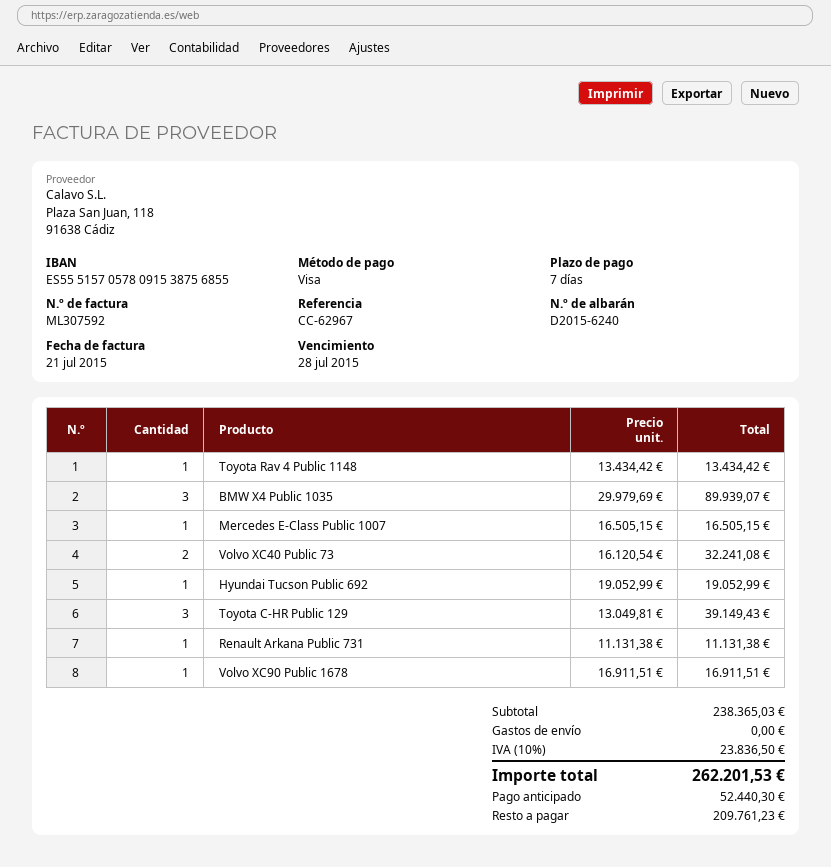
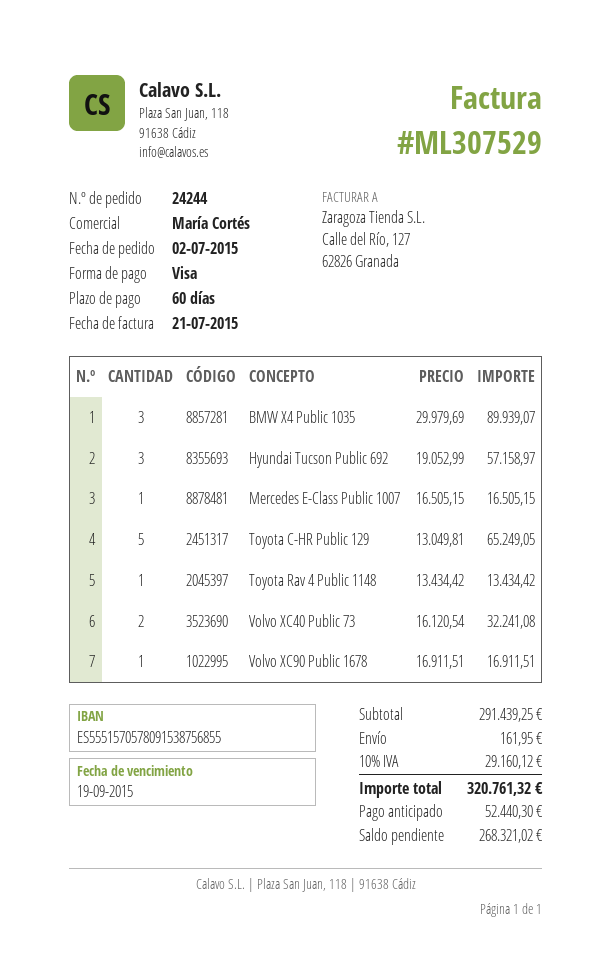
invoice number: ML307592 -> ML307529
payment terms: 7 days -> 60 days
due date: 2015-07-28 -> 2015-09-19
Hyundai Tucson Public 692: 1 x 19052.99 = 19052.99 -> 3 x 19052.99 = 57158.97
Toyota C-HR Public 129: 3 x 13049.81 = 39149.43 -> 5 x 13049.81 = 65249.05
Renault Arkana Public 731: 1 x 11131.38 = 11131.38 -> none
subtotal: 238365.03 -> 291439.25
shipping: 0.00 -> 161.95
tax: 10% = 23836.50 -> 10% = 29160.12
total: 262201.53 -> 320761.32
balance: 209761.23 -> 268321.02

